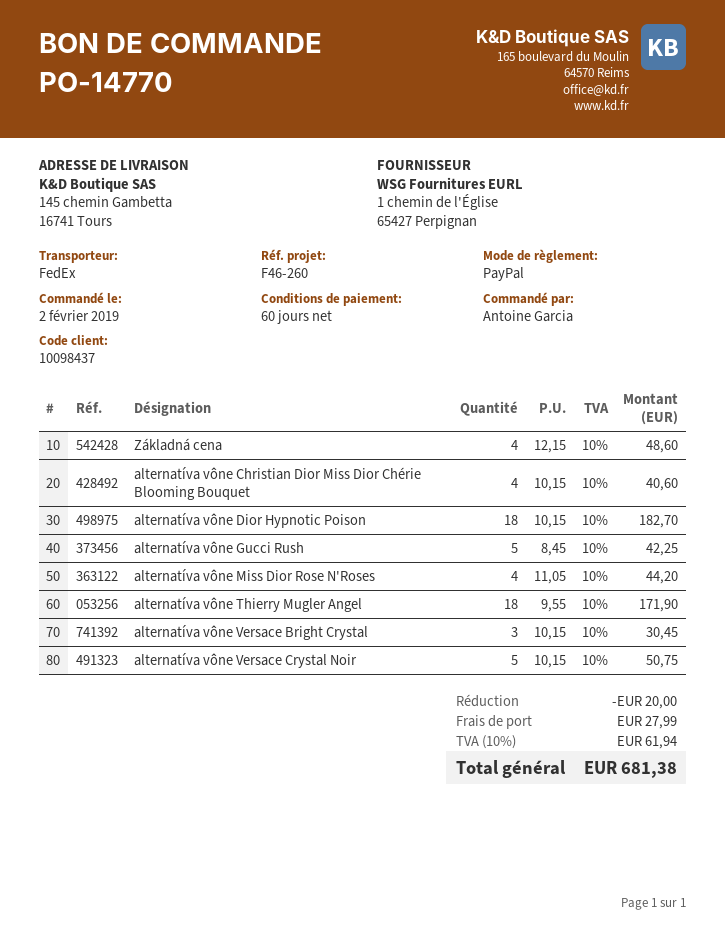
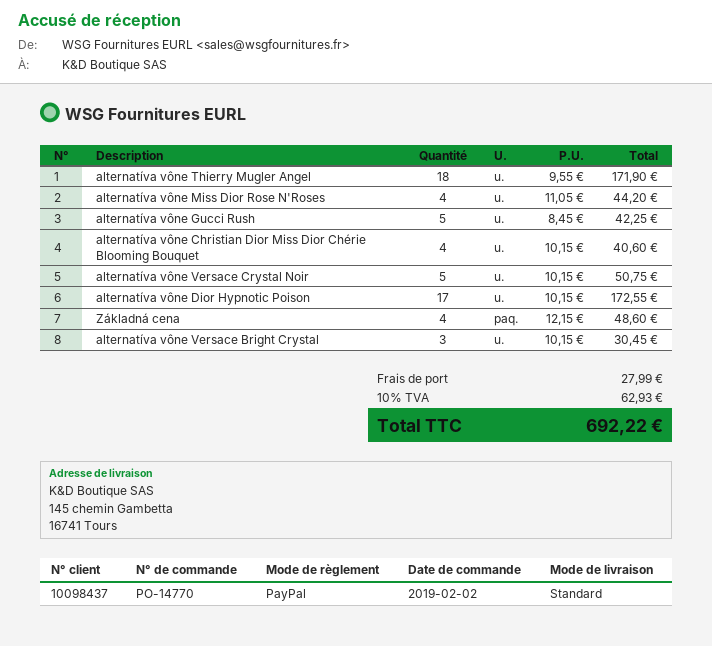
shipping method: FedEx -> standard
alternatíva vône Dior Hypnotic Poison: 18 x 10.15 = 182.70 -> 17 x 10.15 = 172.55
discount: 20.00 -> none
tax: 10% = 61.94 -> 10% = 62.93
total: 681.38 -> 692.22

